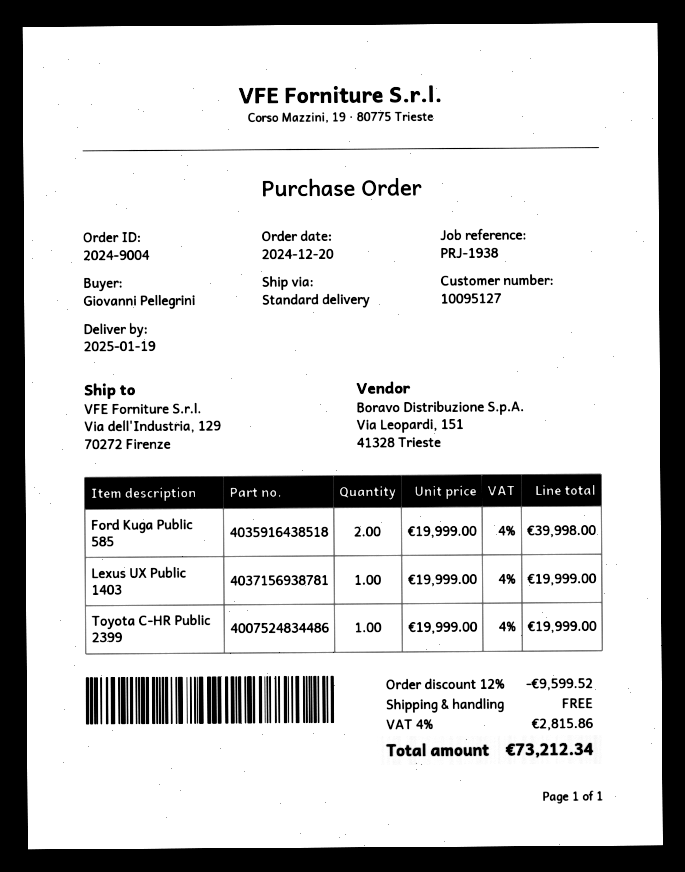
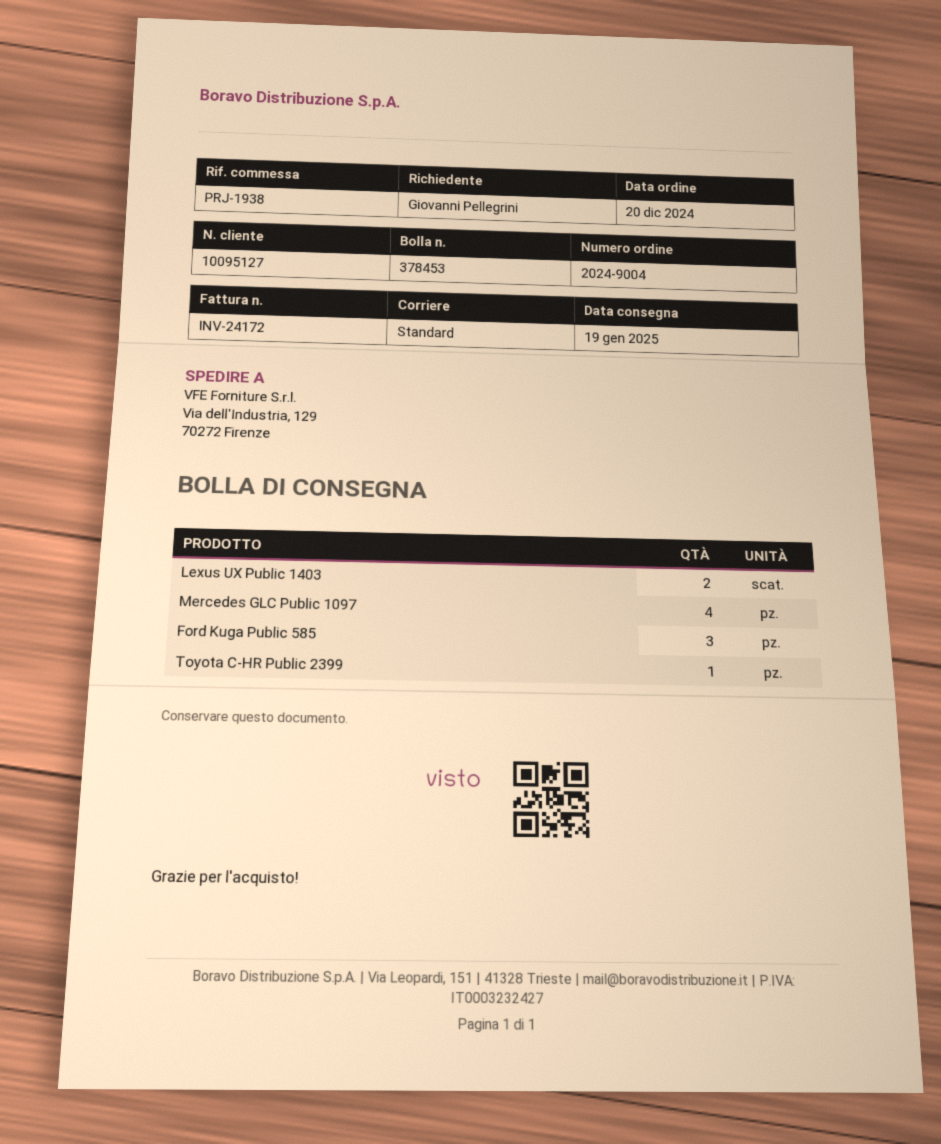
Ford Kuga Public 585: 2 -> 3
Lexus UX Public 1403: 1 -> 2
Mercedes GLC Public 1097: none -> 4

